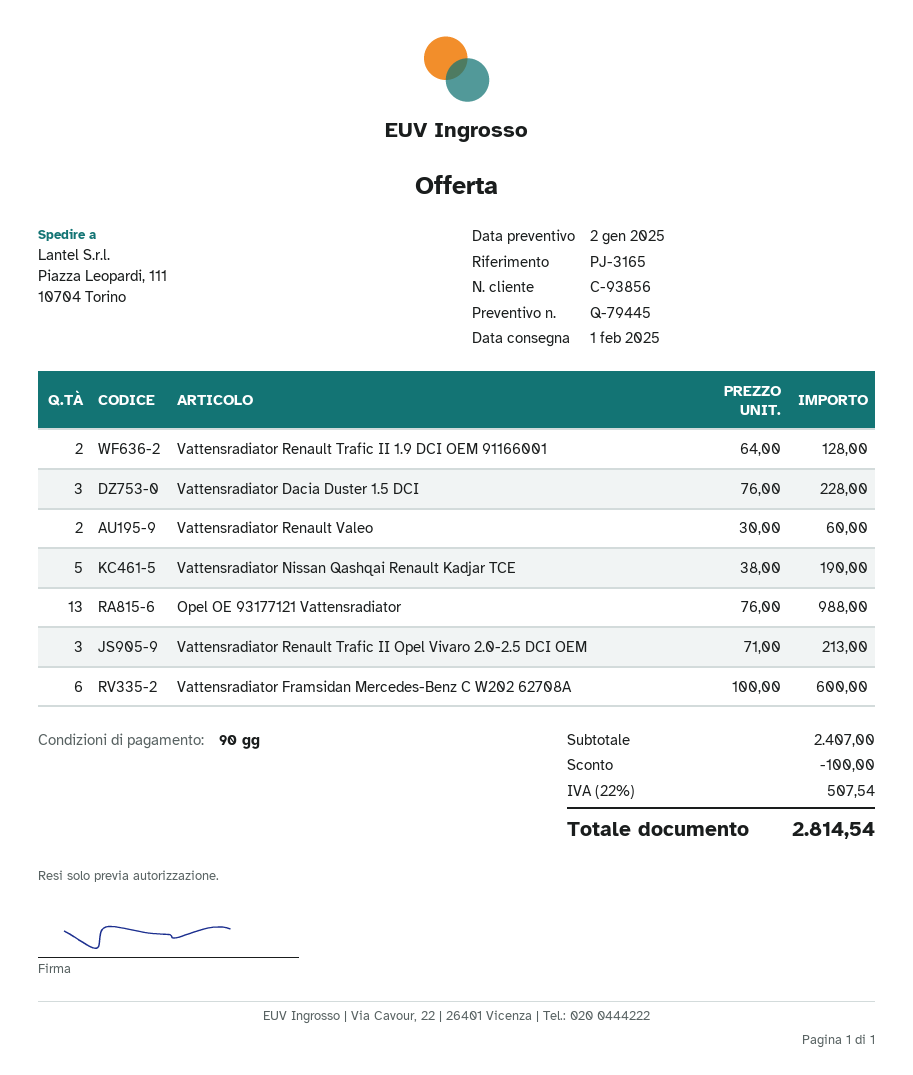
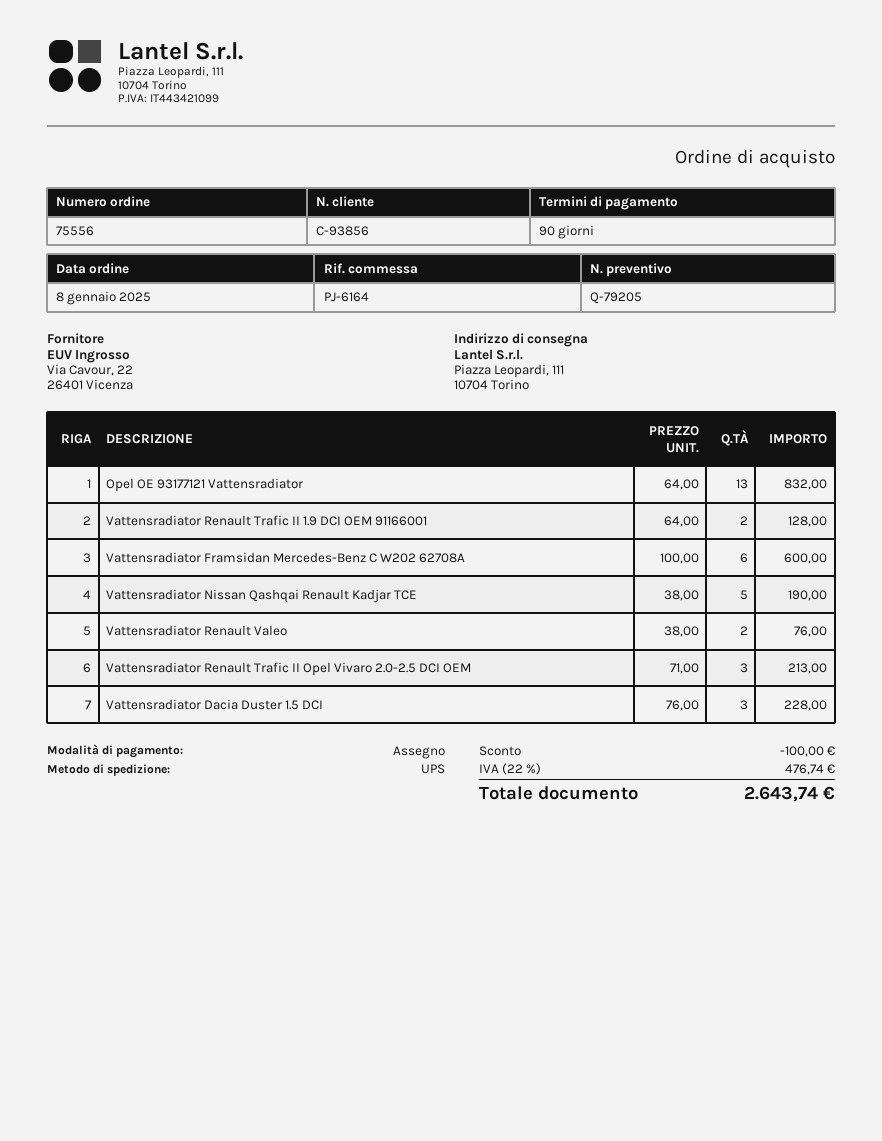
quote number: Q-79445 -> Q-79205
reference: PJ-3165 -> PJ-6164
Vattensradiator Renault Valeo: 2 x 30.00 = 60.00 -> 2 x 38.00 = 76.00
Opel OE 93177121 Vattensradiator: 13 x 76.00 = 988.00 -> 13 x 64.00 = 832.00
tax: 22% = 507.54 -> 22% = 476.74
total: 2814.54 -> 2643.74

